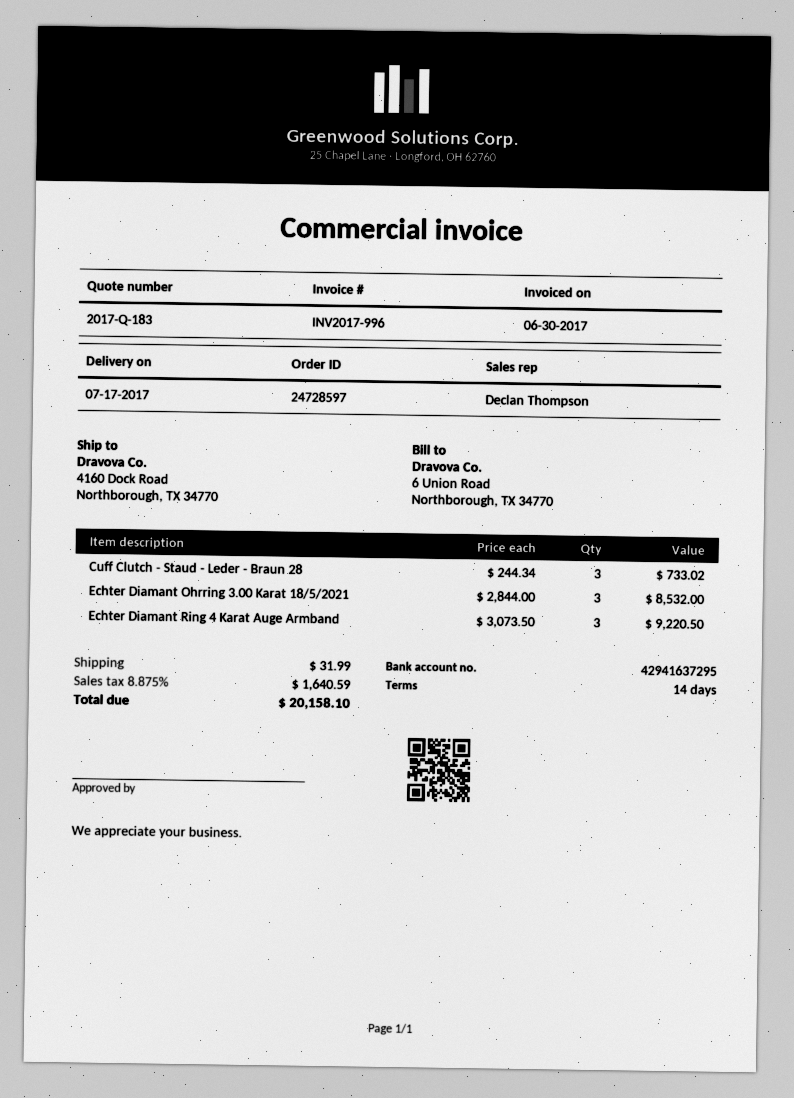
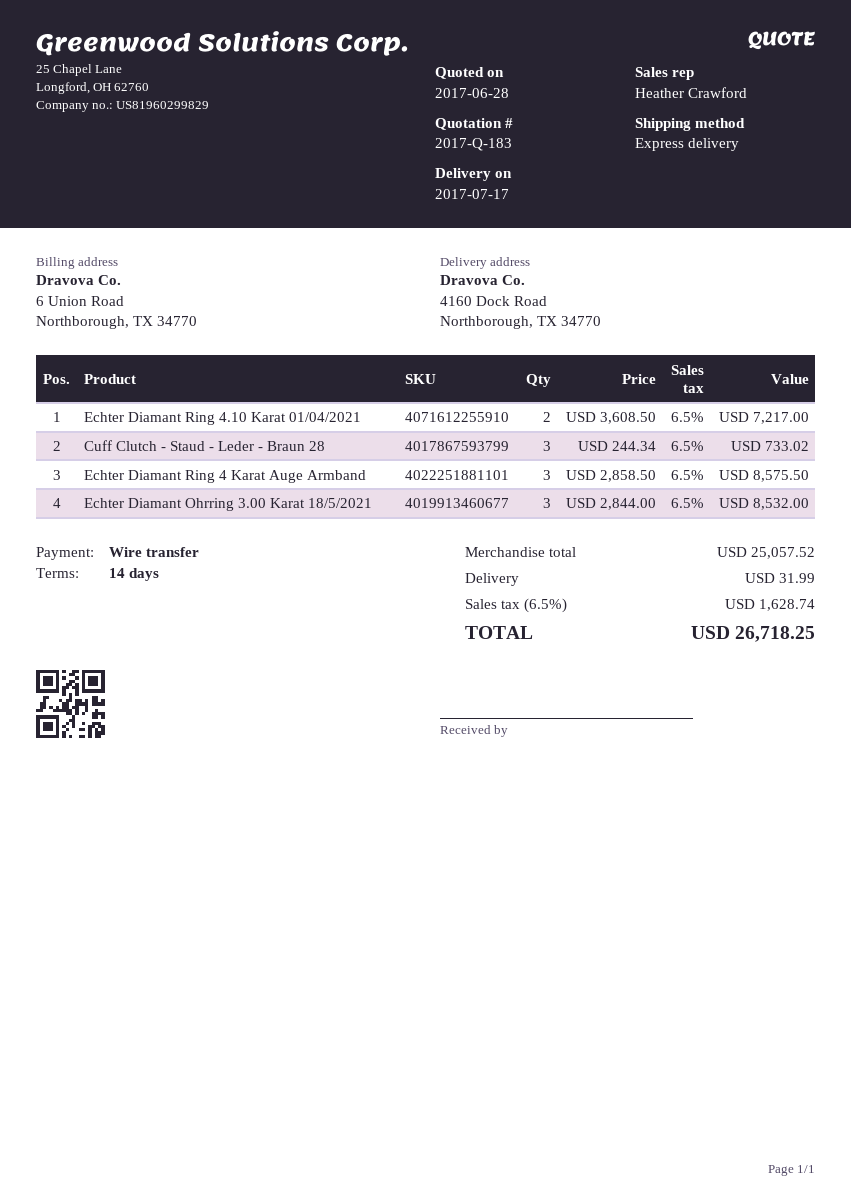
sales rep: Declan Thompson -> Heather Crawford
Echter Diamant Ring 4 Karat Auge Armband: 3 x 3073.50 = 9220.50 -> 3 x 2858.50 = 8575.50
Echter Diamant Ring 4.10 Karat 01/04/2021: none -> 2 x 3608.50 = 7217.00
tax: 8.875% = 1640.59 -> 6.5% = 1628.74
total: 20158.10 -> 26718.25

